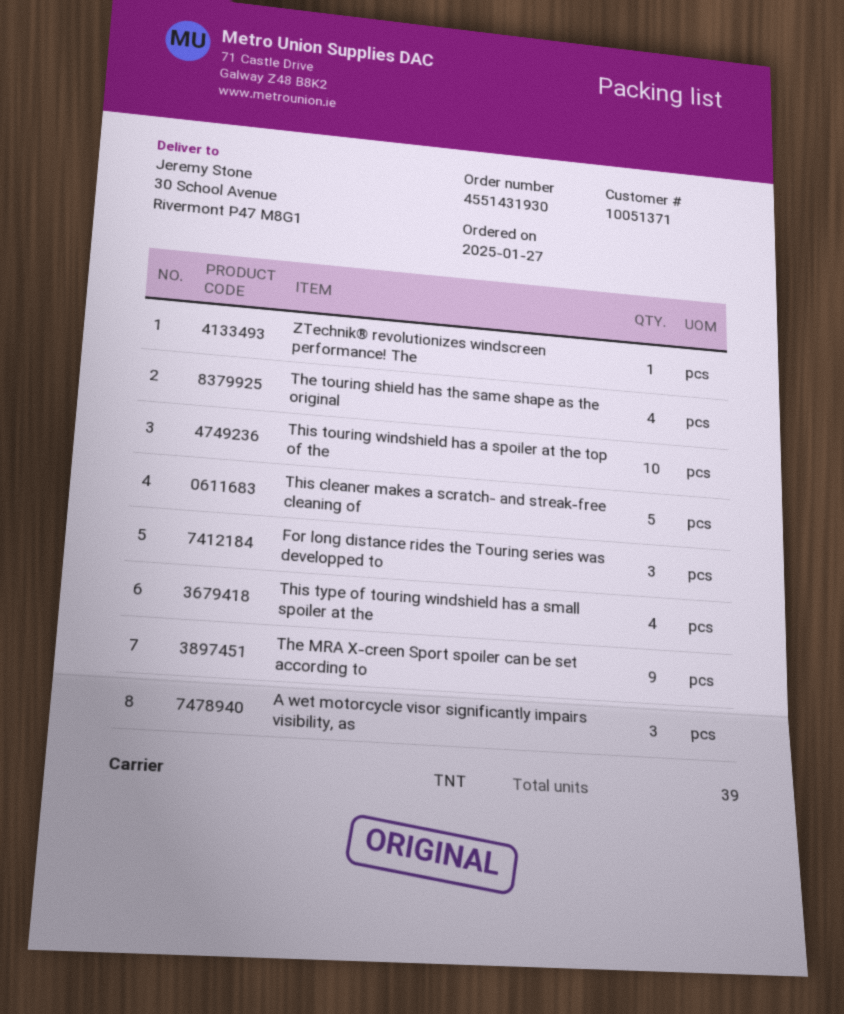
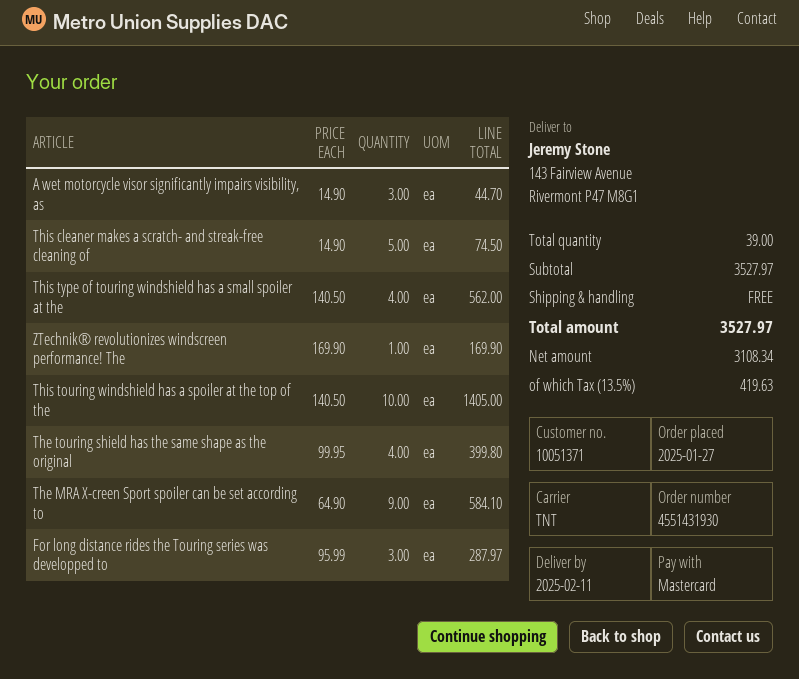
ship to: 30 School Avenue, Rivermont P47 M8G1 -> 143 Fairview Avenue, Rivermont P47 M8G1

